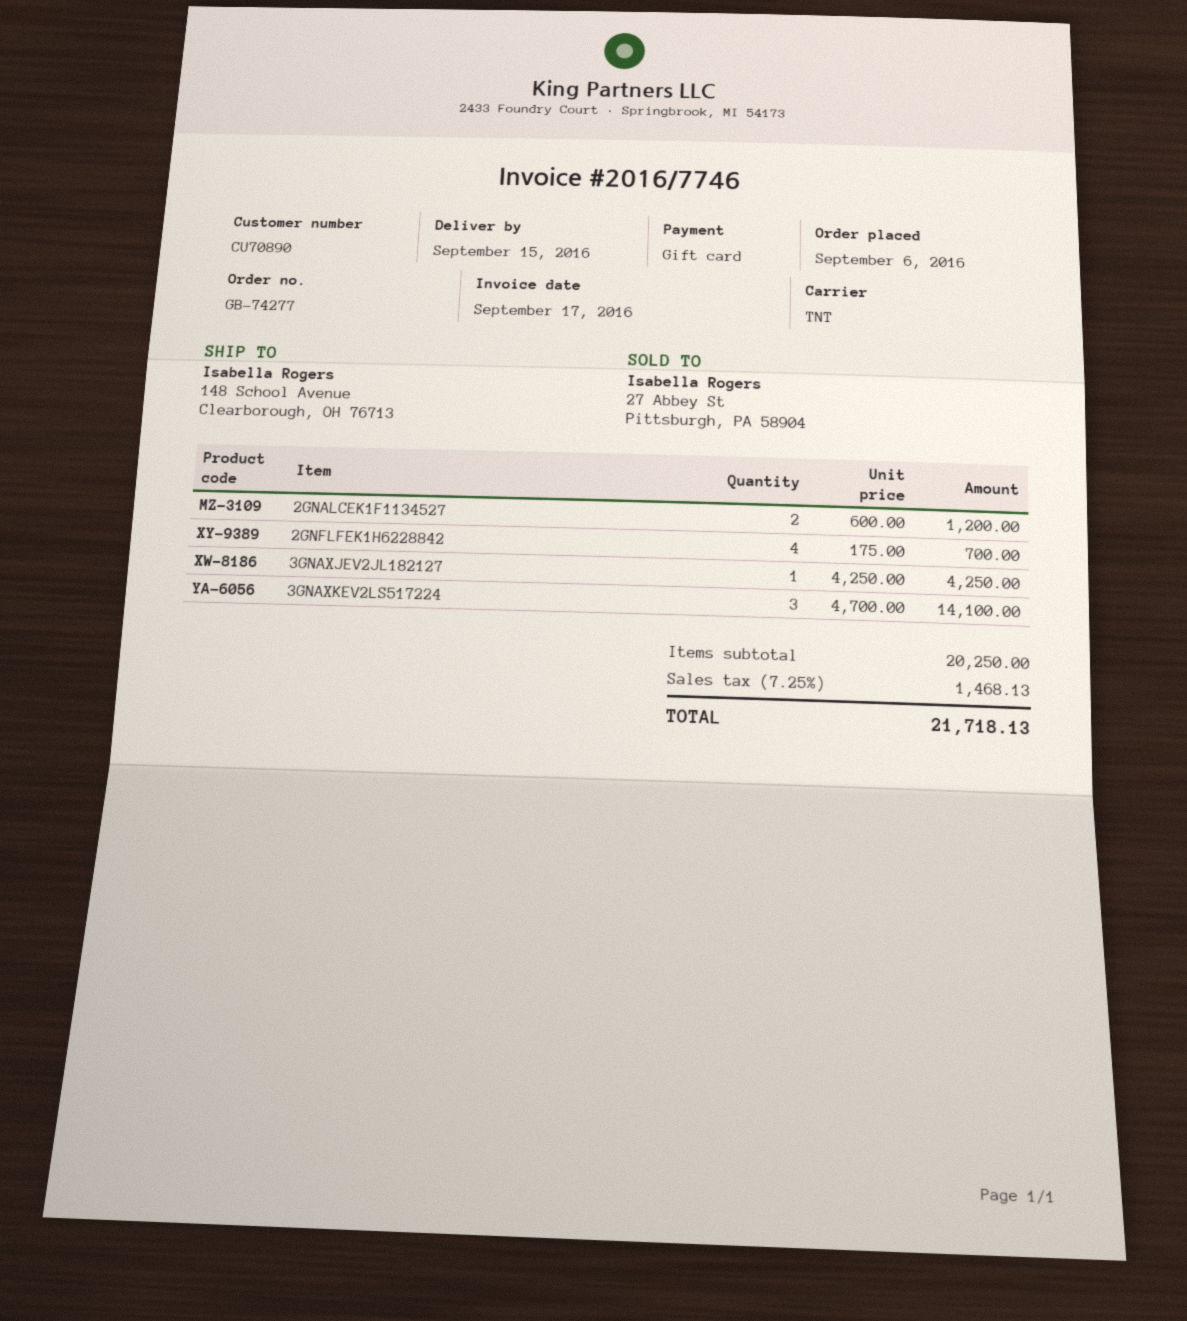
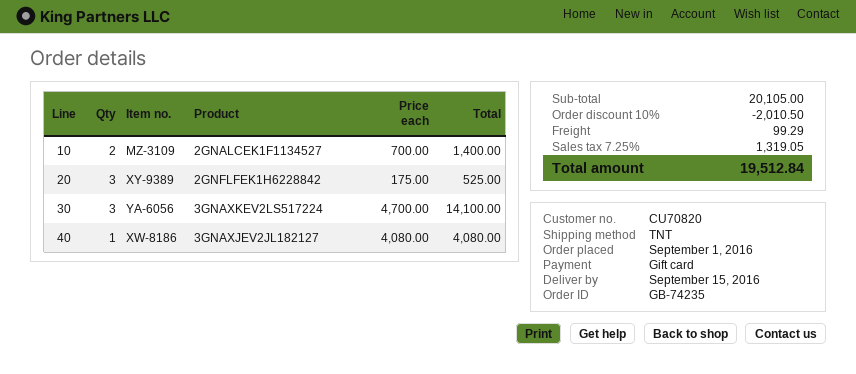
order number: GB-74277 -> GB-74235
order date: 2016-09-06 -> 2016-09-01
customer number: CU70890 -> CU70820
2GNALCEK1F1134527: 2 x 600.00 = 1200.00 -> 2 x 700.00 = 1400.00
2GNFLFEK1H6228842: 4 x 175.00 = 700.00 -> 3 x 175.00 = 525.00
3GNAXJEV2JL182127: 1 x 4250.00 = 4250.00 -> 1 x 4080.00 = 4080.00
subtotal: 20250.00 -> 20105.00
discount: none -> 10% = 2010.50
shipping: none -> 99.29
tax: 7.25% = 1468.13 -> 7.25% = 1319.05
total: 21718.13 -> 19512.84

